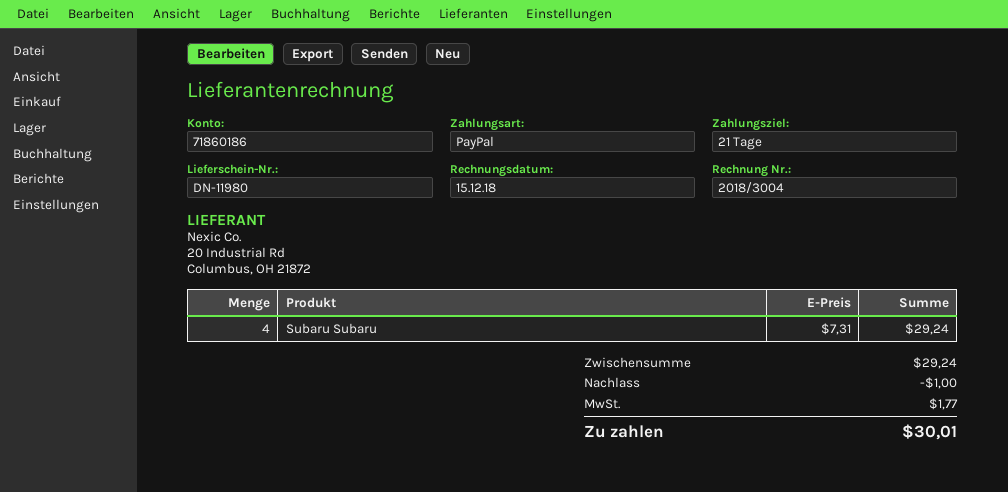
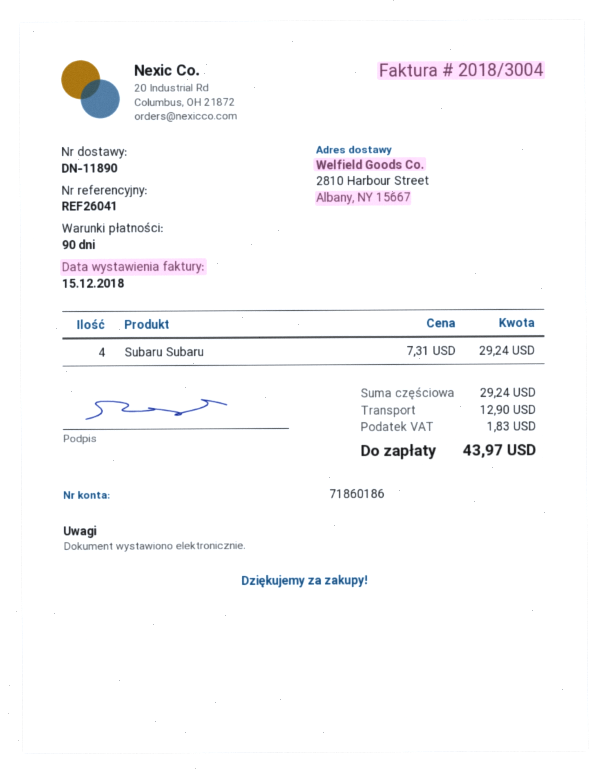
delivery note number: DN-11980 -> DN-11890
payment terms: 21 days -> 90 days
discount: 1.00 -> none
shipping: none -> 12.90
tax: 1.77 -> 1.83
total: 30.01 -> 43.97

